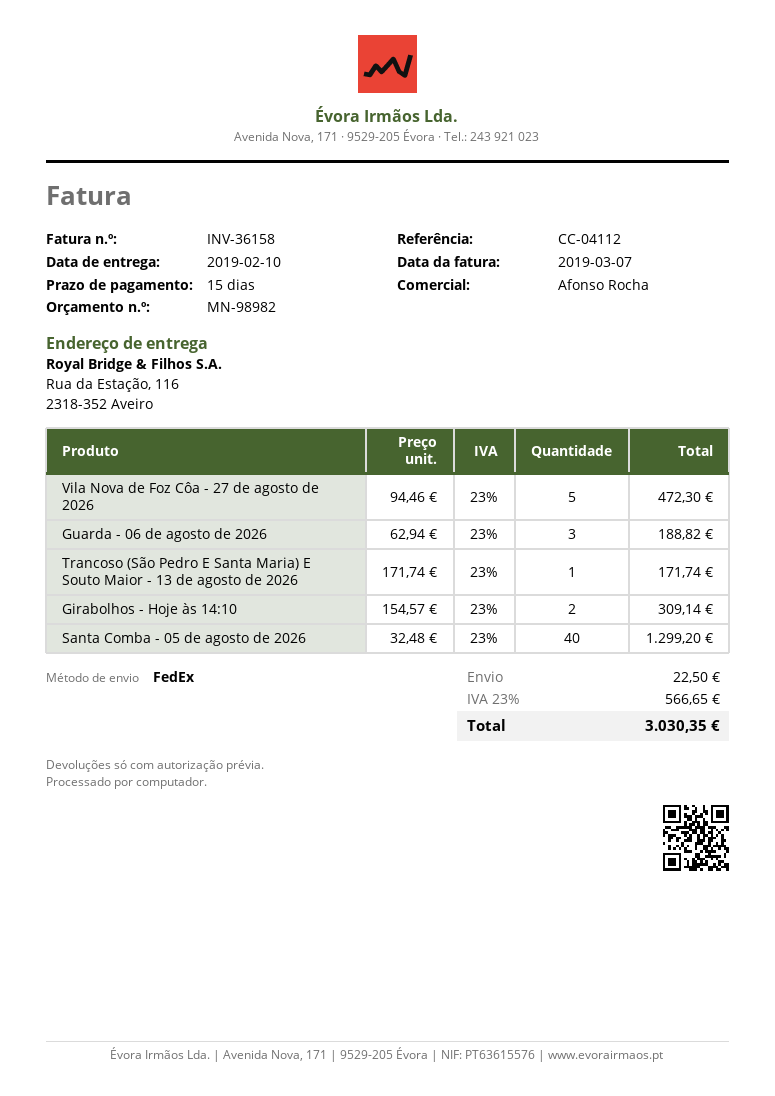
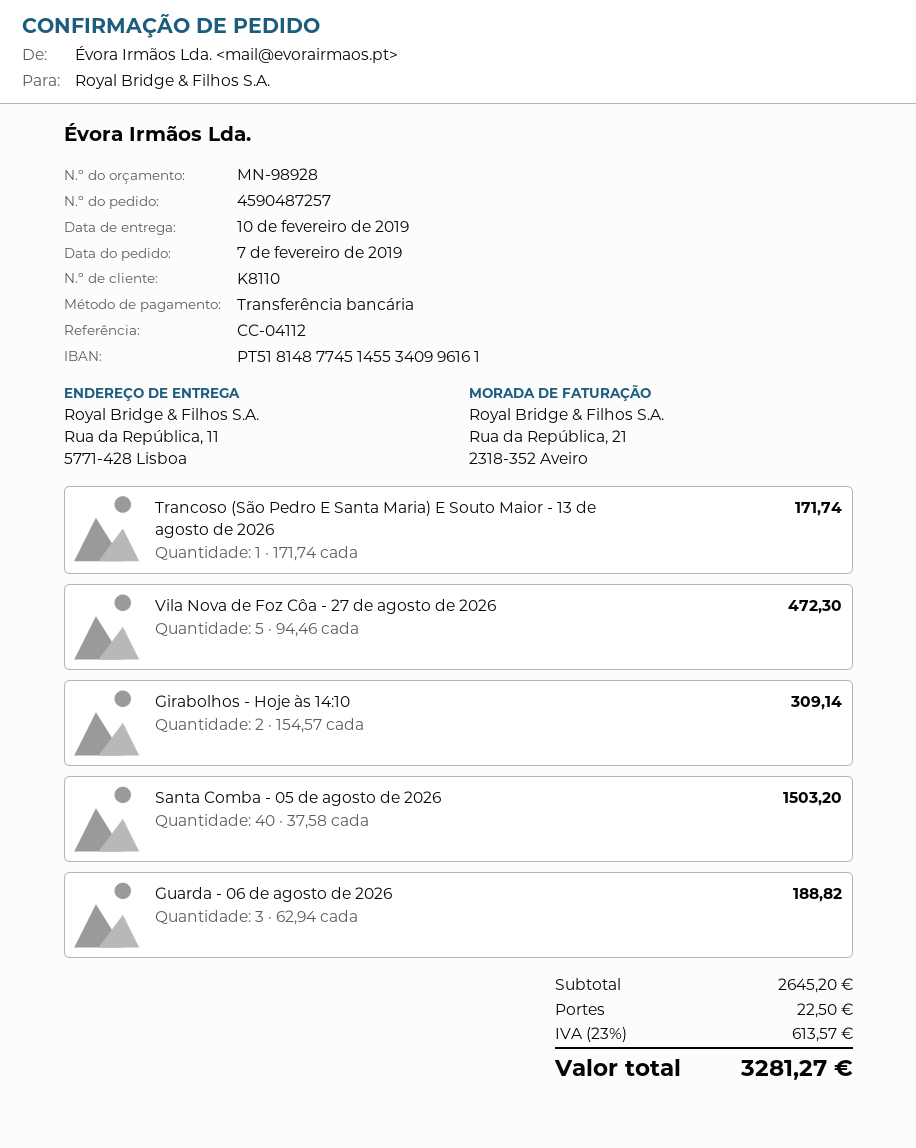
quote number: MN-98982 -> MN-98928
ship to: Rua da Estação, 116, 2318-352 Aveiro -> Rua da República, 11, 5771-428 Lisboa
Santa Comba - 05 de agosto de 2026: 40 x 32.48 = 1299.20 -> 40 x 37.58 = 1503.20
tax: 23% = 566.65 -> 23% = 613.57
total: 3030.35 -> 3281.27

